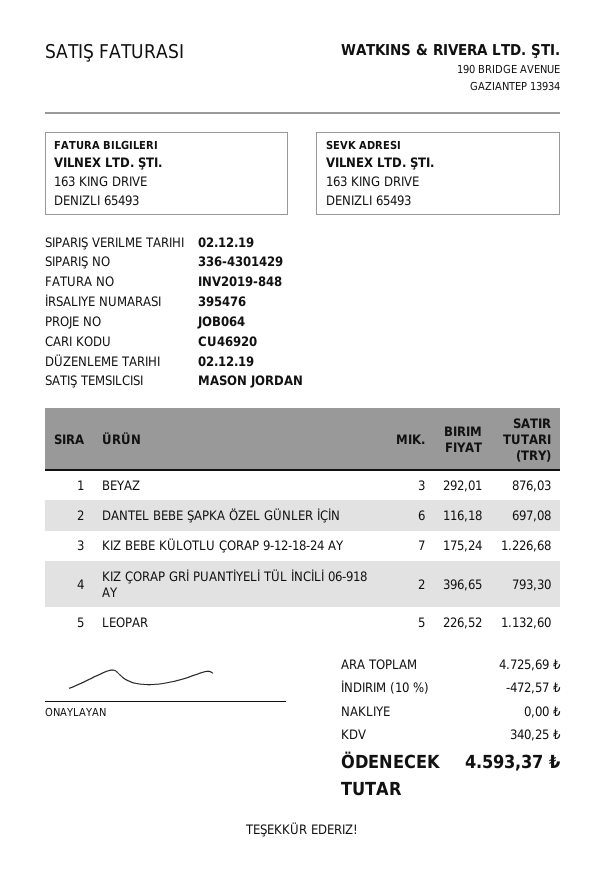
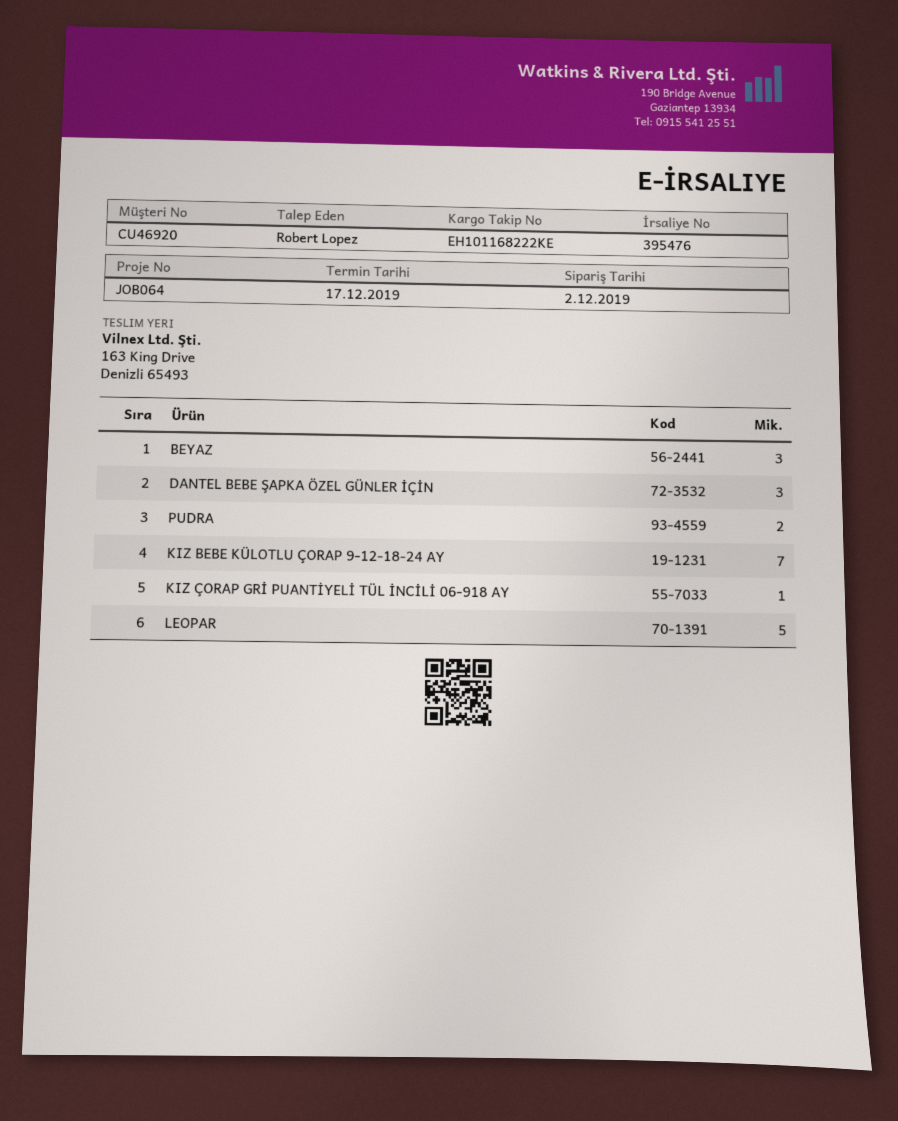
DANTEL BEBE ŞAPKA ÖZEL GÜNLER İÇİN: 6 -> 3
KIZ ÇORAP GRİ PUANTİYELİ TÜL İNCİLİ 06-918 AY: 2 -> 1
PUDRA: none -> 2

